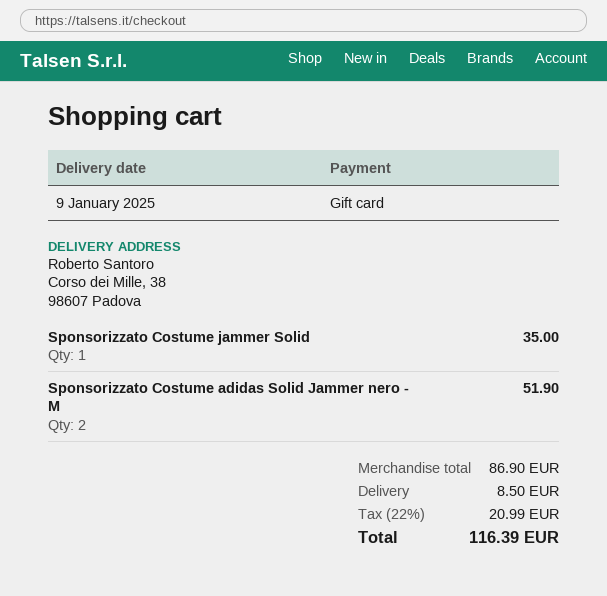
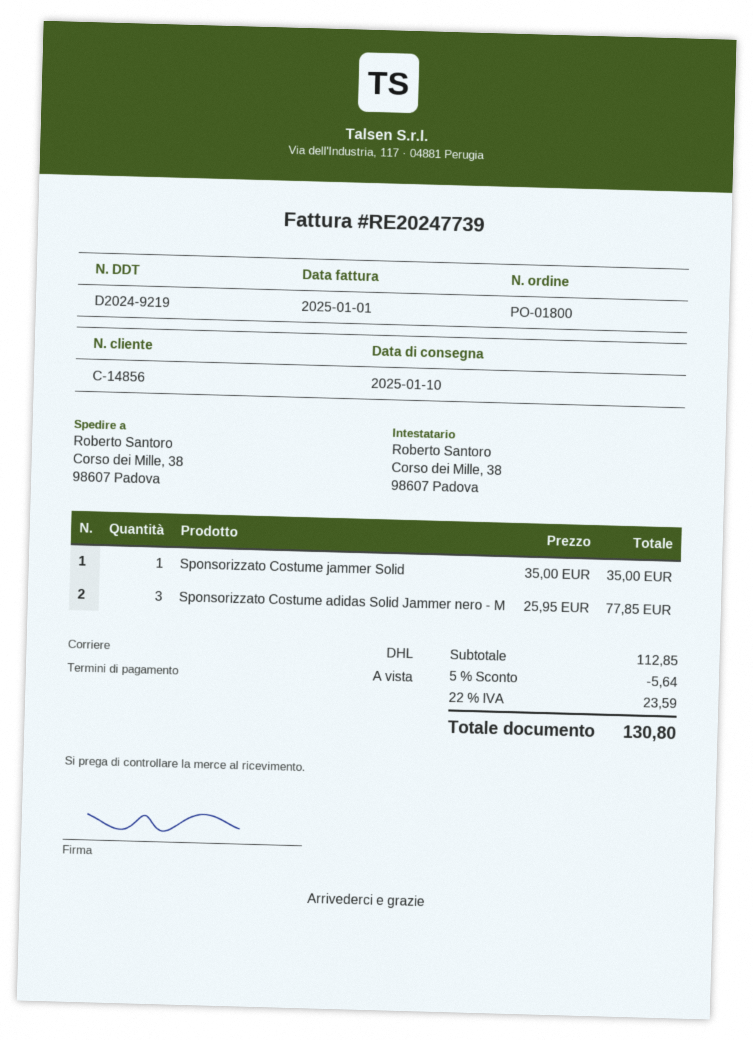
delivery date: 2025-01-09 -> 2025-01-10
Sponsorizzato Costume adidas Solid Jammer nero - M: 2 for 51.90 -> 3 for 77.85
subtotal: 86.90 -> 112.85
discount: none -> 5% = 5.64
shipping: 8.50 -> none
tax: 22% = 20.99 -> 22% = 23.59
total: 116.39 -> 130.80

